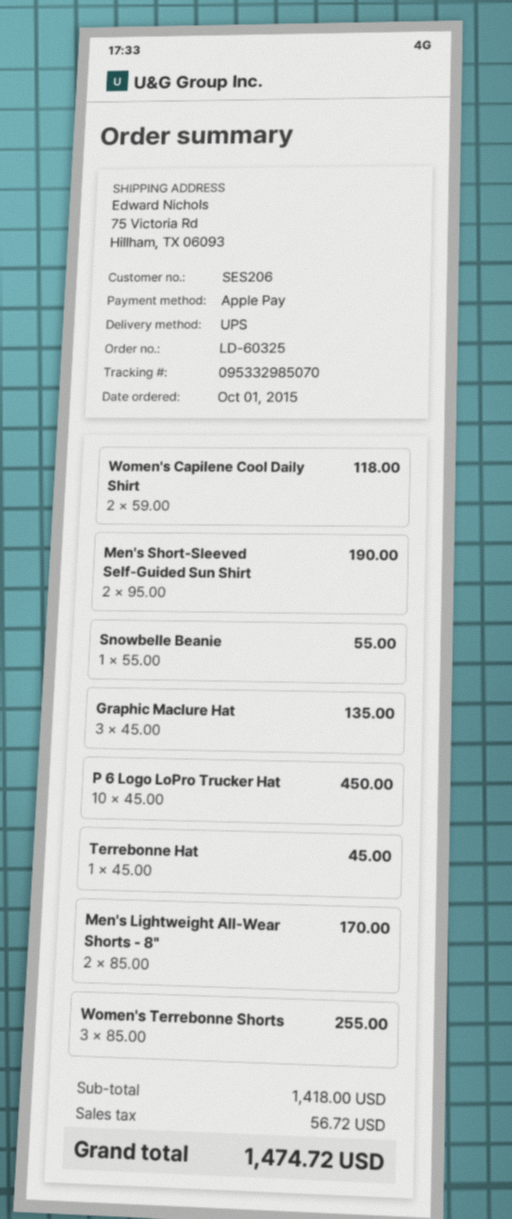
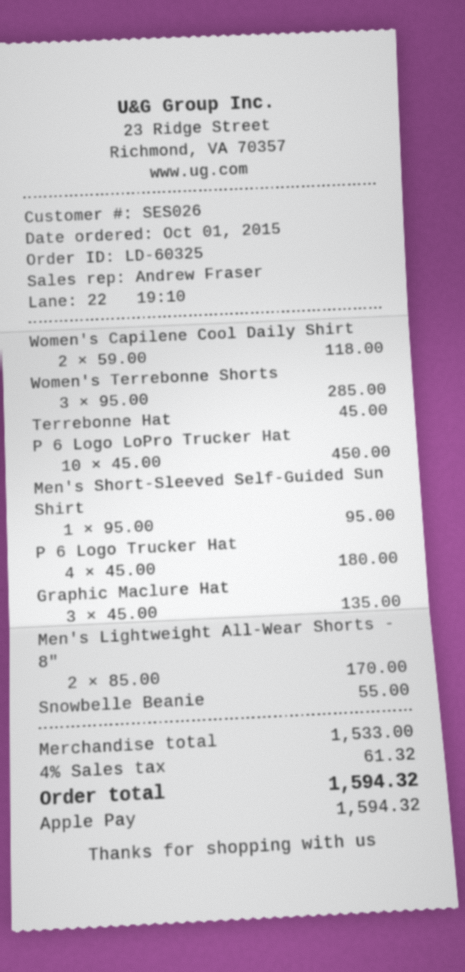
customer number: SES206 -> SES026
Men's Short-Sleeved Self-Guided Sun Shirt: 2 x 95.00 = 190.00 -> 1 x 95.00 = 95.00
Women's Terrebonne Shorts: 3 x 85.00 = 255.00 -> 3 x 95.00 = 285.00
P 6 Logo Trucker Hat: none -> 4 x 45.00 = 180.00
subtotal: 1418.00 -> 1533.00
tax: 56.72 -> 61.32
total: 1474.72 -> 1594.32

